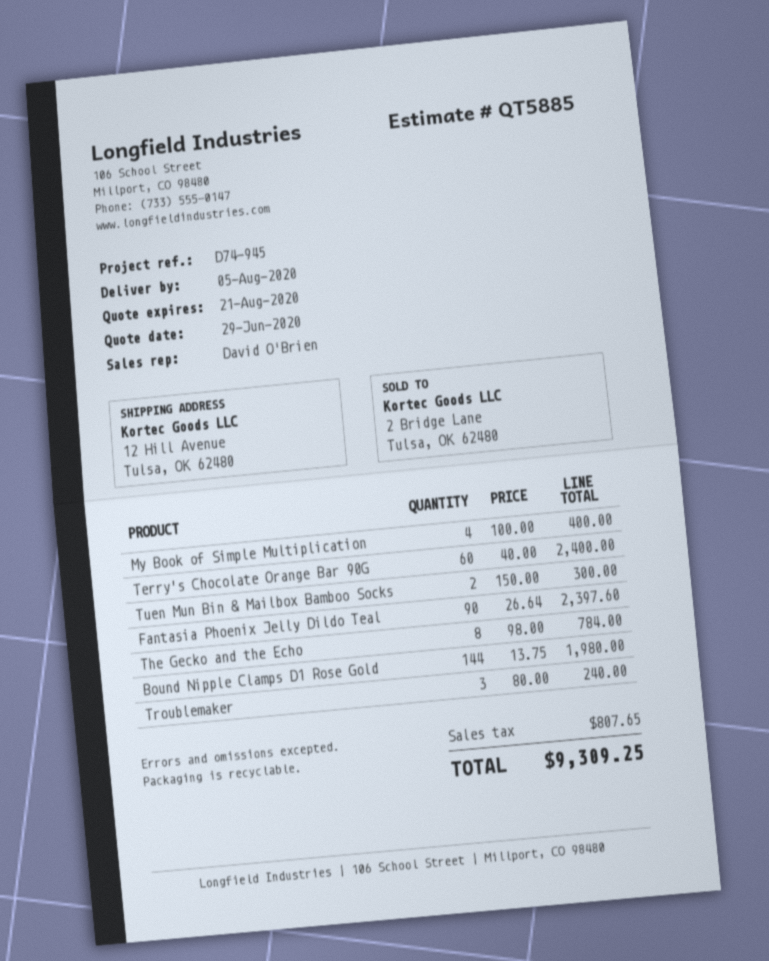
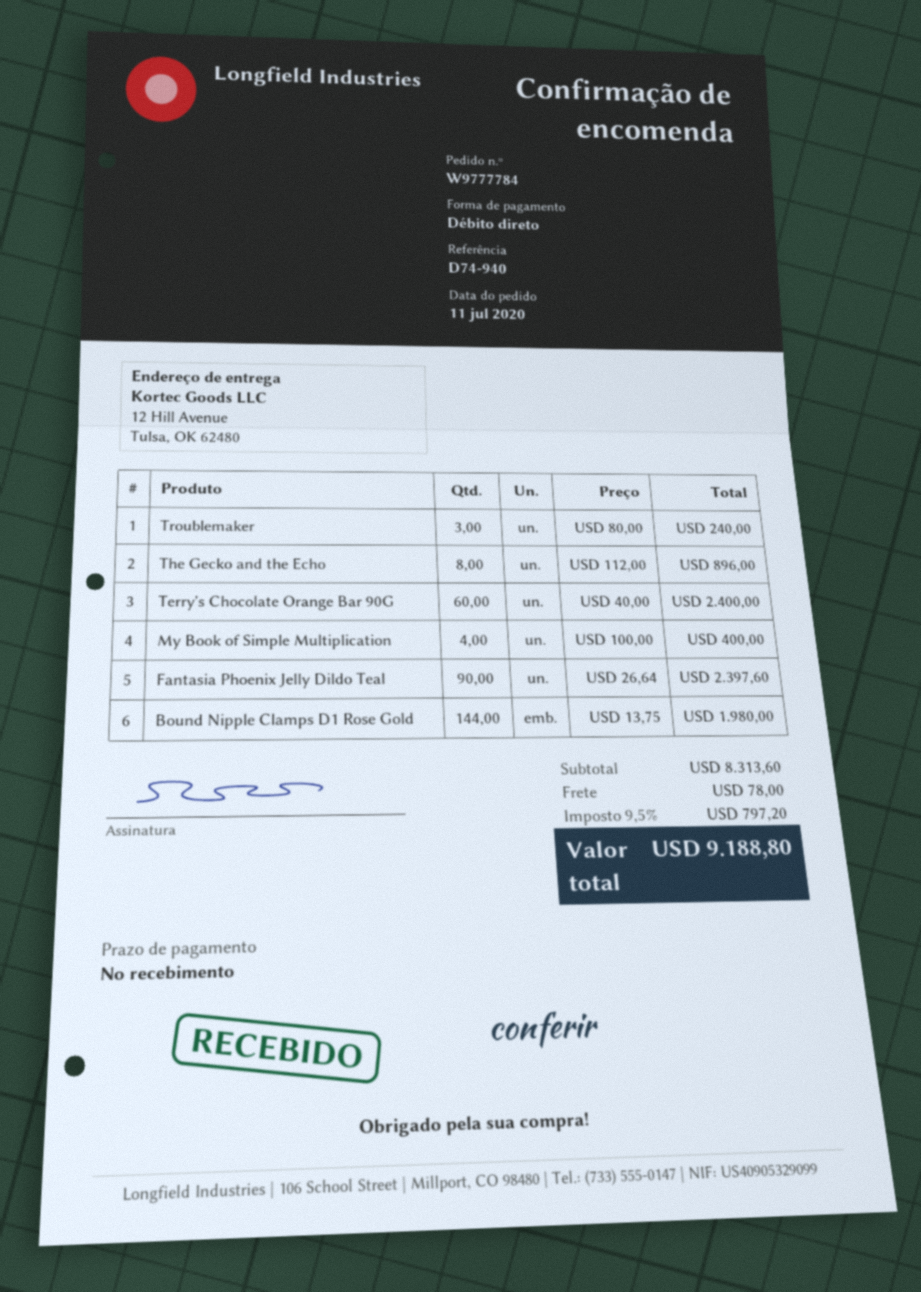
reference: D74-945 -> D74-940
Tuen Mun Bin & Mailbox Bamboo Socks: 2 x 150.00 = 300.00 -> none
The Gecko and the Echo: 8 x 98.00 = 784.00 -> 8 x 112.00 = 896.00
shipping: none -> 78.00
tax: 807.65 -> 797.20
total: 9309.25 -> 9188.80

